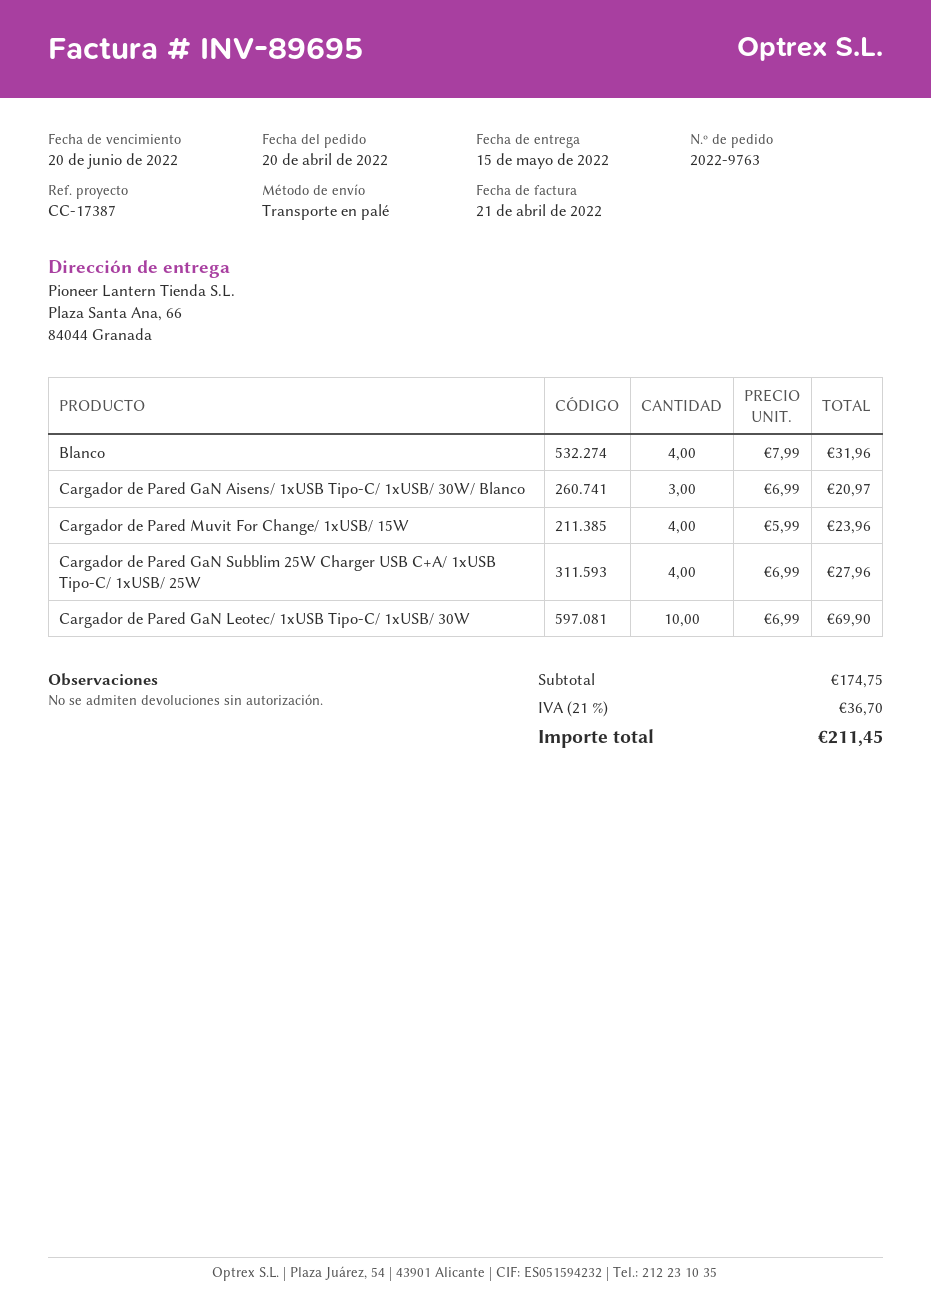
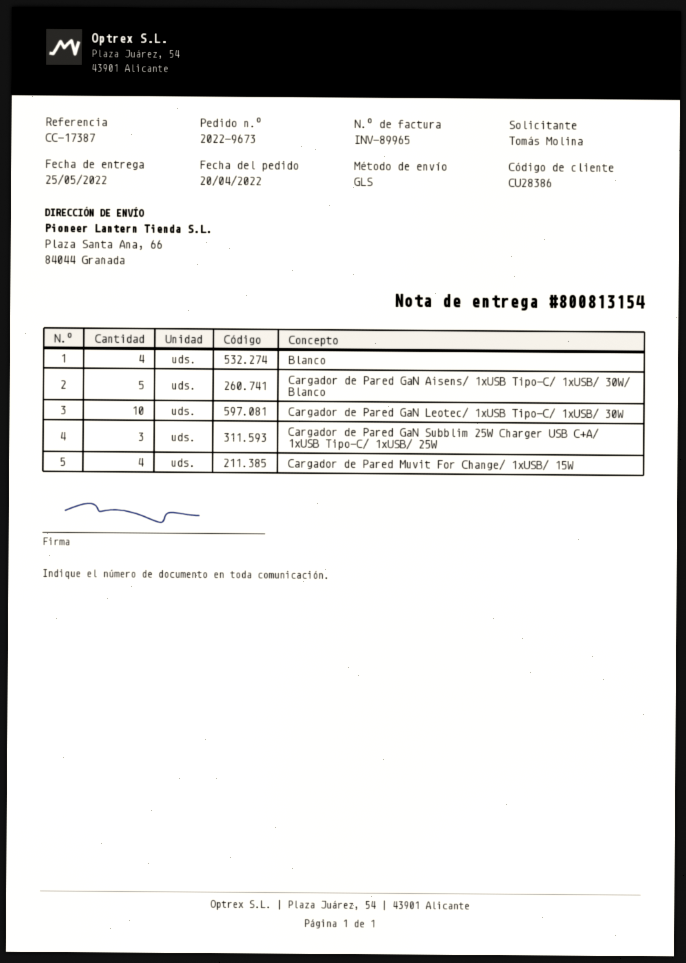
order number: 2022-9763 -> 2022-9673
delivery date: 2022-05-15 -> 2022-05-25
invoice number: INV-89695 -> INV-89965
shipping method: pallet freight -> GLS
Cargador de Pared GaN Aisens/ 1xUSB Tipo-C/ 1xUSB/ 30W/ Blanco: 3 -> 5
Cargador de Pared GaN Subblim 25W Charger USB C+A/ 1xUSB Tipo-C/ 1xUSB/ 25W: 4 -> 3

